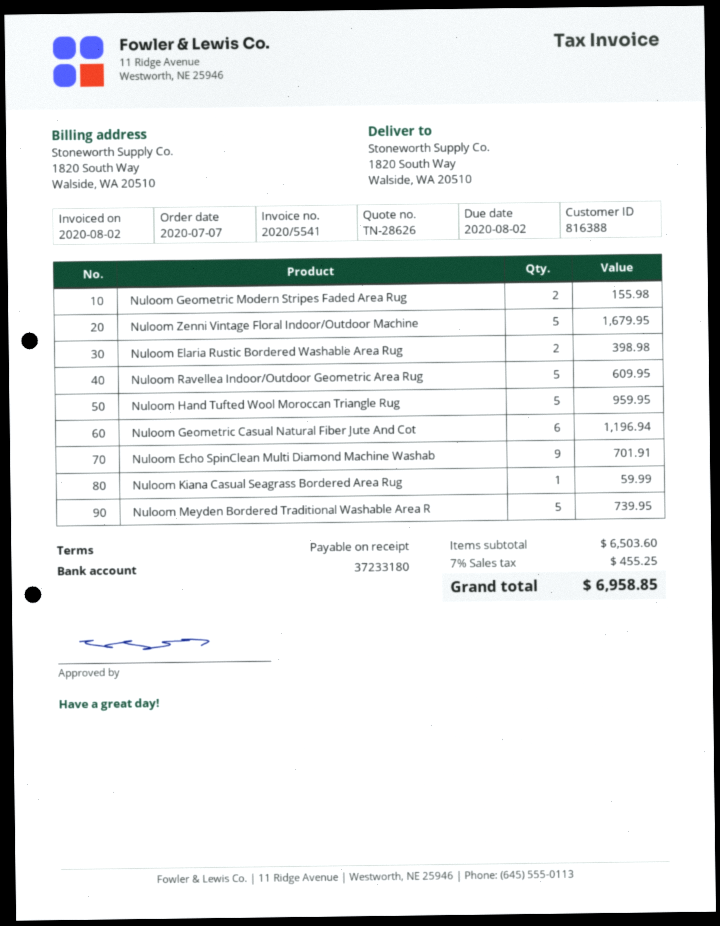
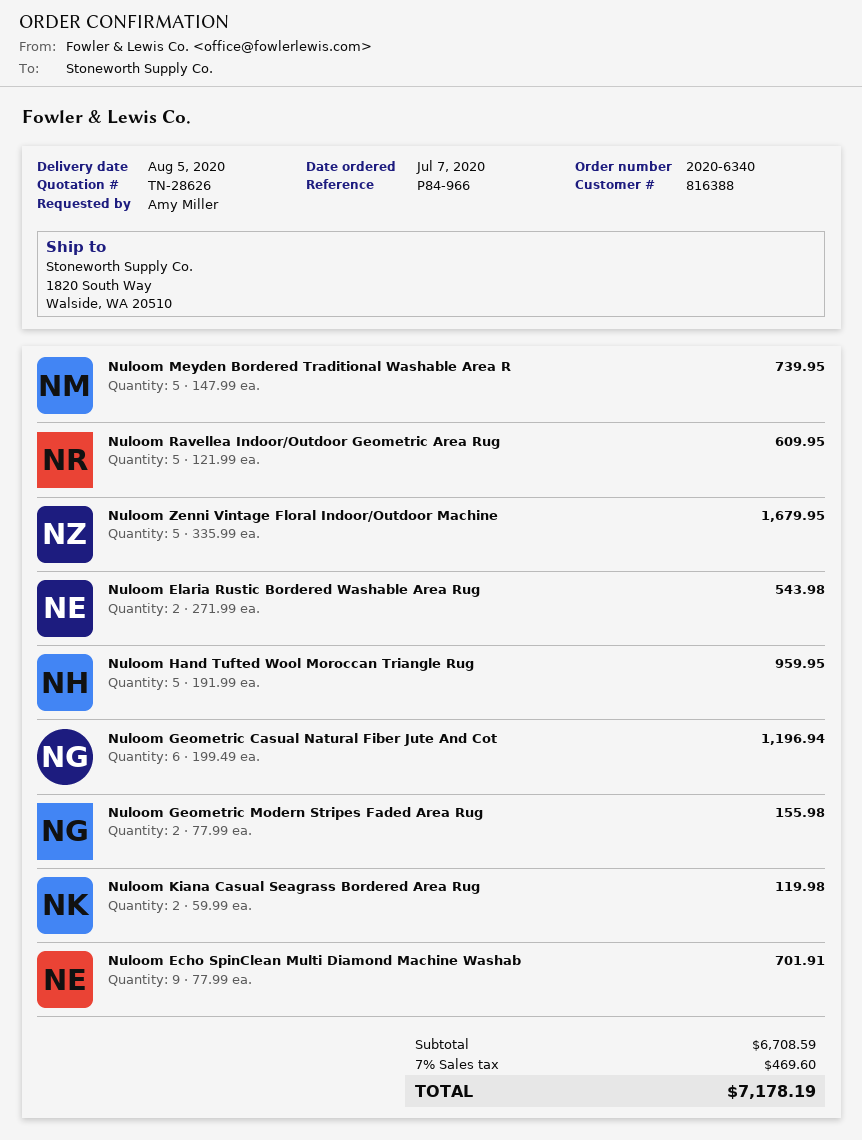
Nuloom Elaria Rustic Bordered Washable Area Rug: 2 for 398.98 -> 2 for 543.98
Nuloom Kiana Casual Seagrass Bordered Area Rug: 1 for 59.99 -> 2 for 119.98
subtotal: 6503.60 -> 6708.59
tax: 7% = 455.25 -> 7% = 469.60
total: 6958.85 -> 7178.19

